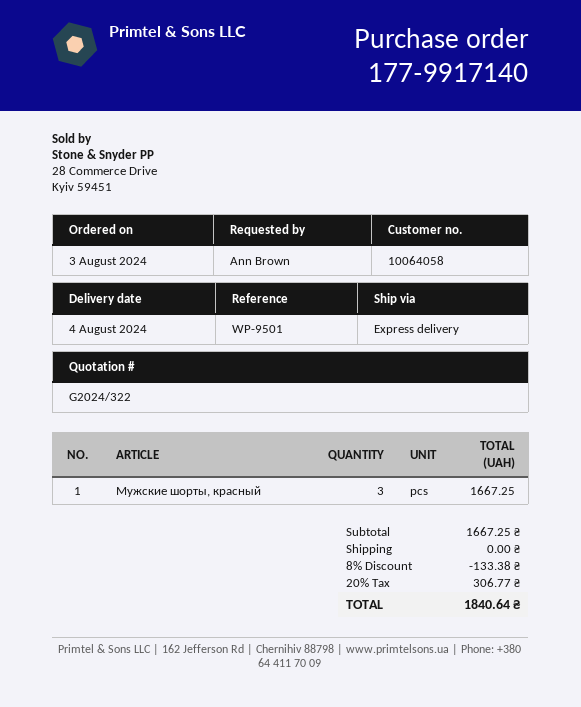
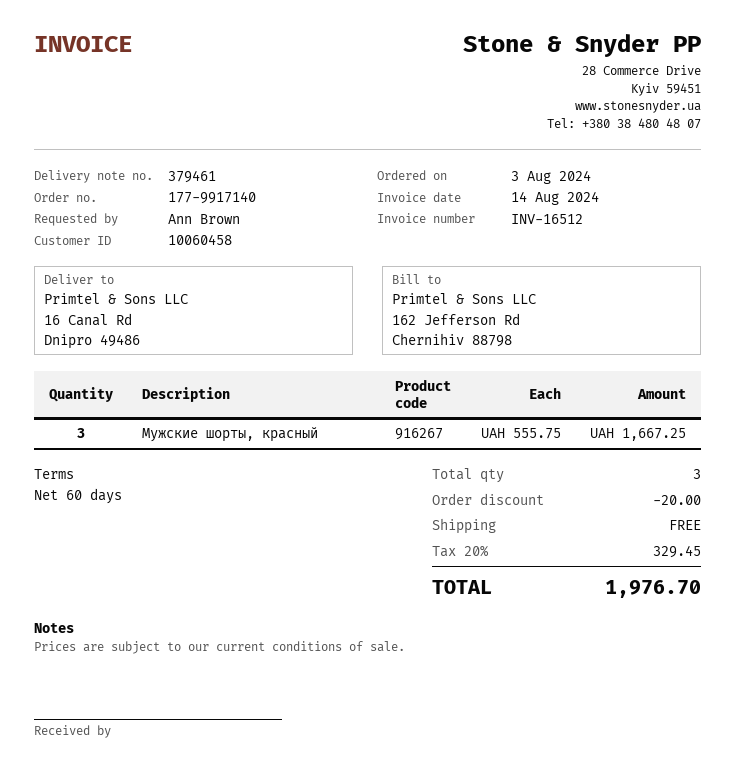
customer number: 10064058 -> 10060458
discount: 133.38 -> 20.00
tax: 20% = 306.77 -> 20% = 329.45
total: 1840.64 -> 1976.70

